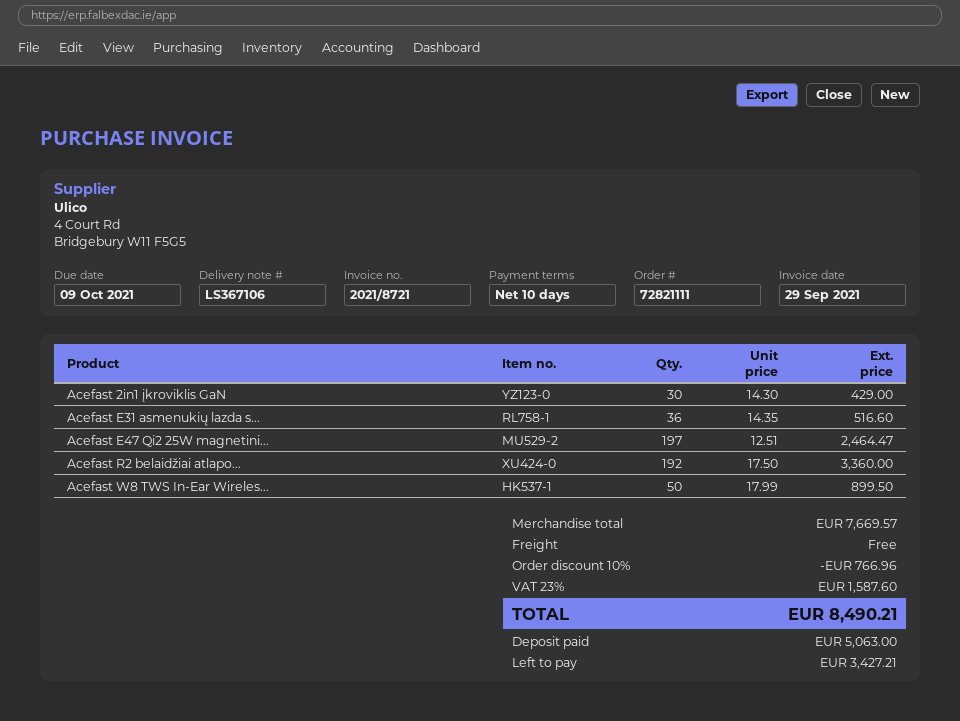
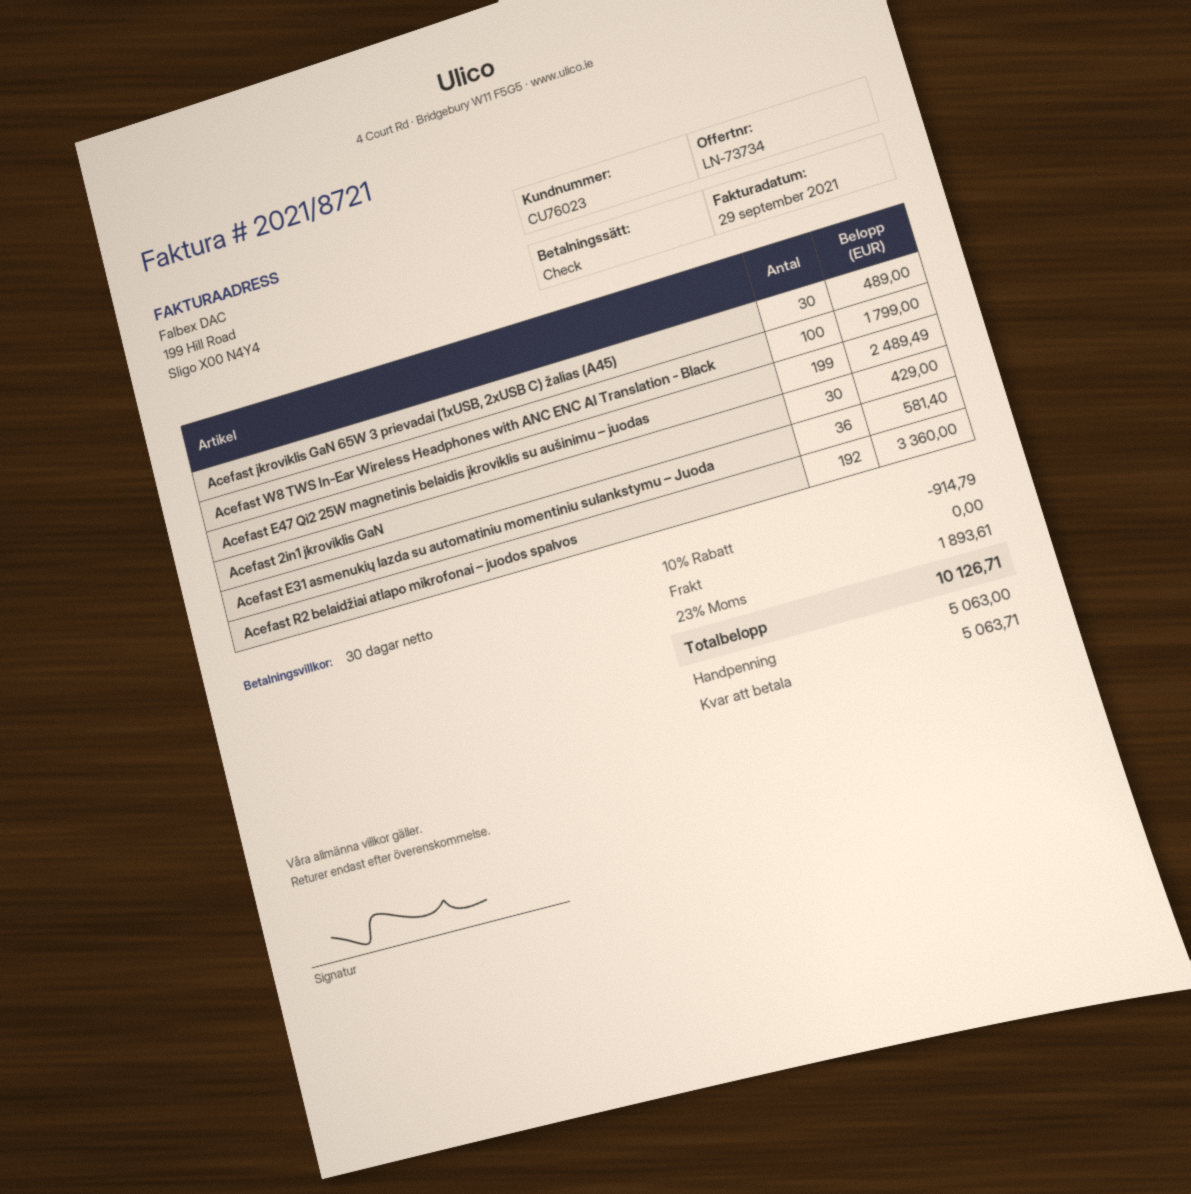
payment terms: 10 days -> 30 days
Acefast E31 asmenukių lazda s...: 36 for 516.60 -> 36 for 581.40
Acefast E47 Qi2 25W magnetini...: 197 for 2464.47 -> 199 for 2489.49
Acefast W8 TWS In-Ear Wireles...: 50 for 899.50 -> 100 for 1799.00
Acefast įkroviklis GaN 65W 3 prievadai (1xUSB, 2xUSB C) žalias (A45): none -> 30 for 489.00
discount: 10% = 766.96 -> 10% = 914.79
tax: 23% = 1587.60 -> 23% = 1893.61
total: 8490.21 -> 10126.71
balance: 3427.21 -> 5063.71

